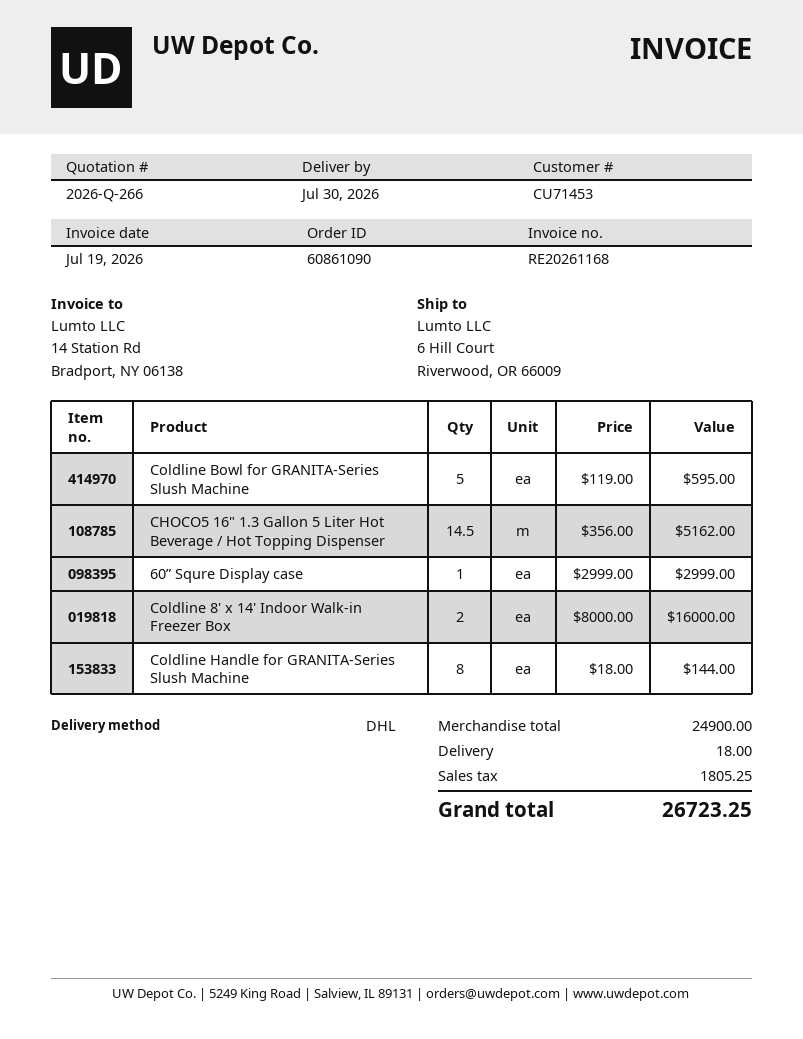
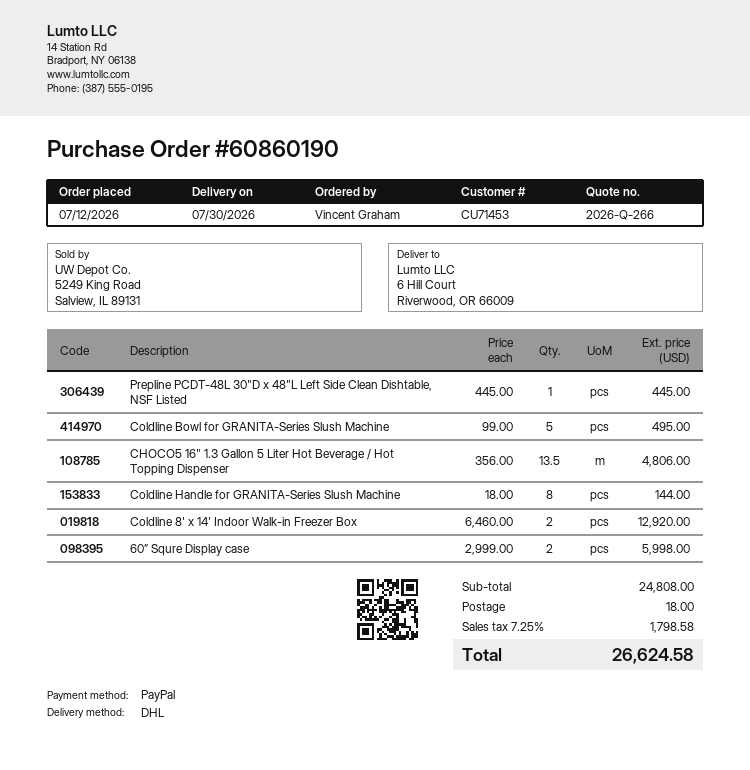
order number: 60861090 -> 60860190
Coldline Bowl for GRANITA-Series Slush Machine: 5 x 119.00 = 595.00 -> 5 x 99.00 = 495.00
CHOCO5 16" 1.3 Gallon 5 Liter Hot Beverage / Hot Topping Dispenser: 14.5 x 356.00 = 5162.00 -> 13.5 x 356.00 = 4806.00
60” Squre Display case: 1 x 2999.00 = 2999.00 -> 2 x 2999.00 = 5998.00
Coldline 8' x 14' Indoor Walk-in Freezer Box: 2 x 8000.00 = 16000.00 -> 2 x 6460.00 = 12920.00
Prepline PCDT-48L 30"D x 48"L Left Side Clean Dishtable, NSF Listed: none -> 1 x 445.00 = 445.00
subtotal: 24900.00 -> 24808.00
tax: 1805.25 -> 1798.58
total: 26723.25 -> 26624.58

